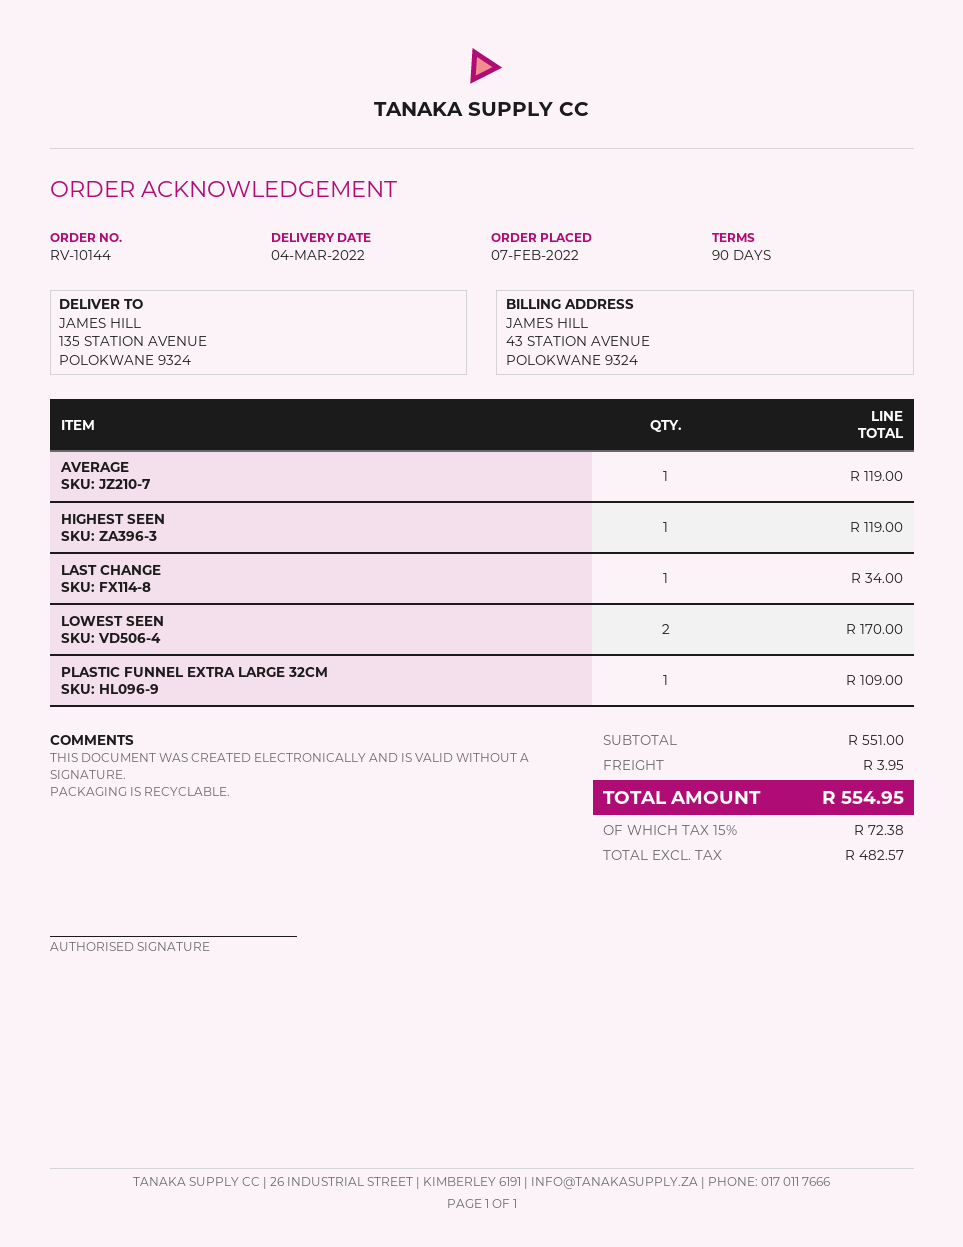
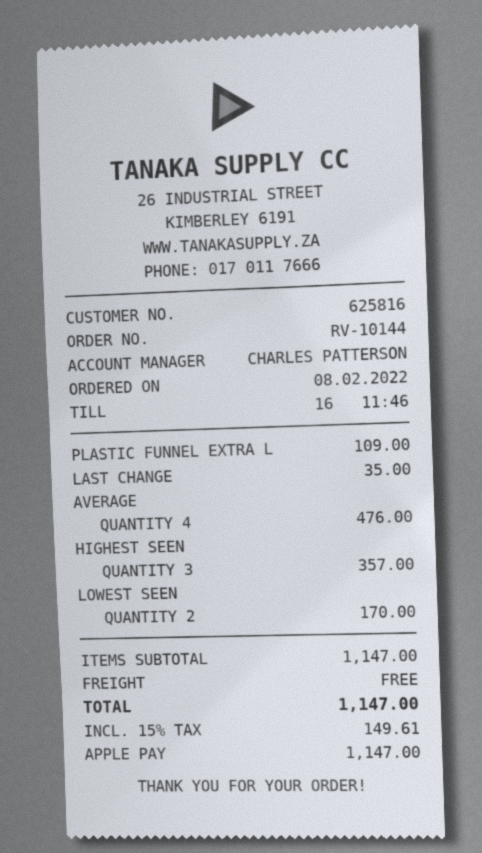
order date: 2022-02-07 -> 2022-02-08
AVERAGE: 1 for 119.00 -> 4 for 476.00
HIGHEST SEEN: 1 for 119.00 -> 3 for 357.00
LAST CHANGE: 1 for 34.00 -> 1 for 35.00
subtotal: 551.00 -> 1147.00
shipping: 3.95 -> 0.00
tax: 15% = 72.38 -> 15% = 149.61
total: 554.95 -> 1147.00

